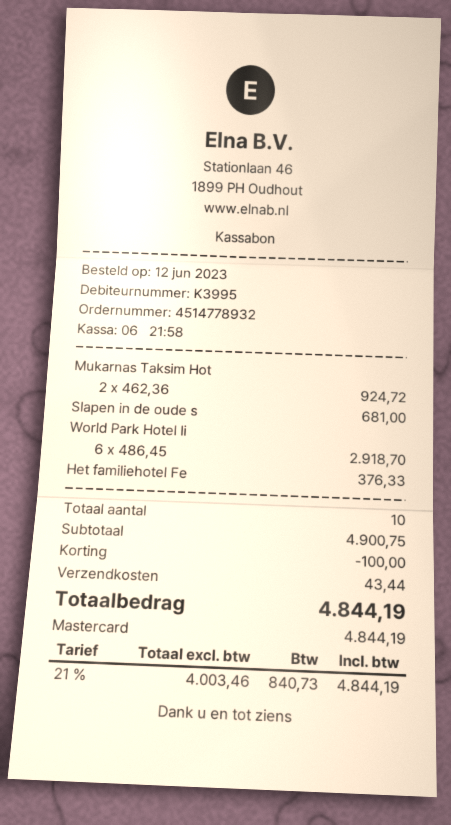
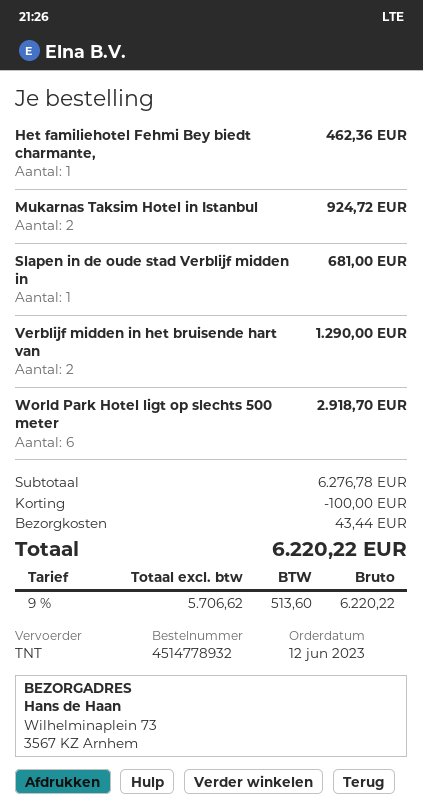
Het familiehotel Fe: 1 for 376.33 -> 1 for 462.36
Verblijf midden in het bruisende hart van: none -> 2 for 1290.00
subtotal: 4900.75 -> 6276.78
net: 4003.46 -> 5706.62
tax: 21% = 840.73 -> 9% = 513.60
total: 4844.19 -> 6220.22

